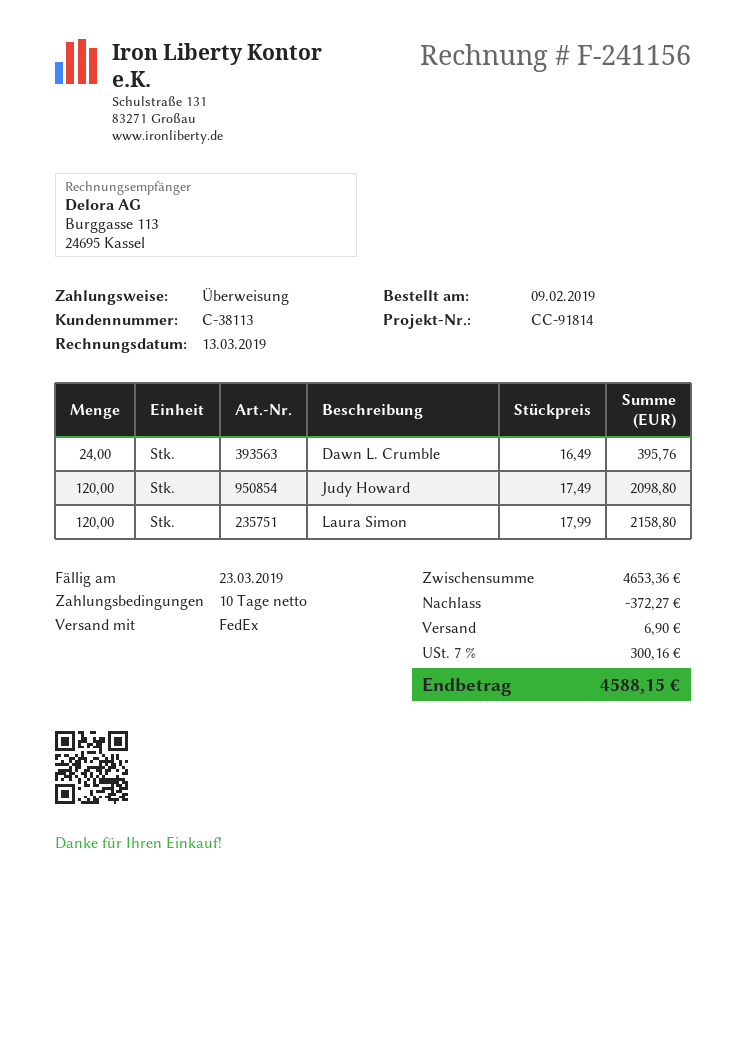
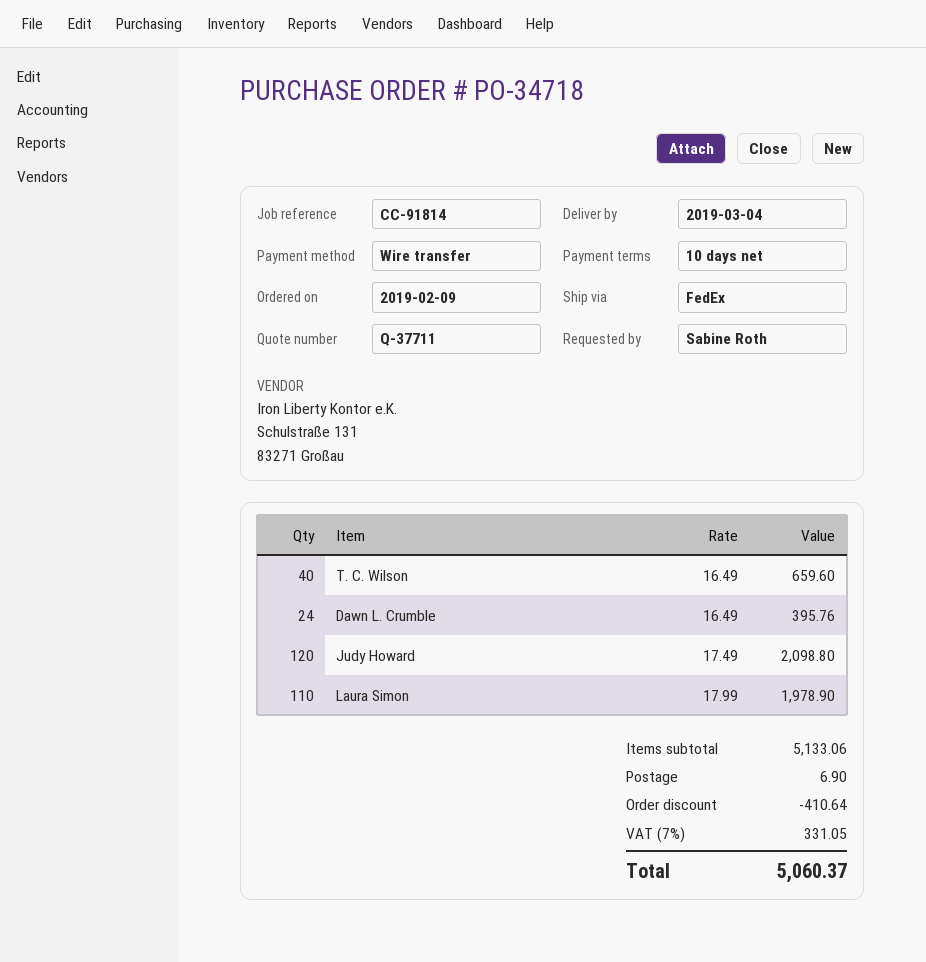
Laura Simon: 120 x 17.99 = 2158.80 -> 110 x 17.99 = 1978.90
T. C. Wilson: none -> 40 x 16.49 = 659.60
subtotal: 4653.36 -> 5133.06
discount: 372.27 -> 410.64
tax: 7% = 300.16 -> 7% = 331.05
total: 4588.15 -> 5060.37

